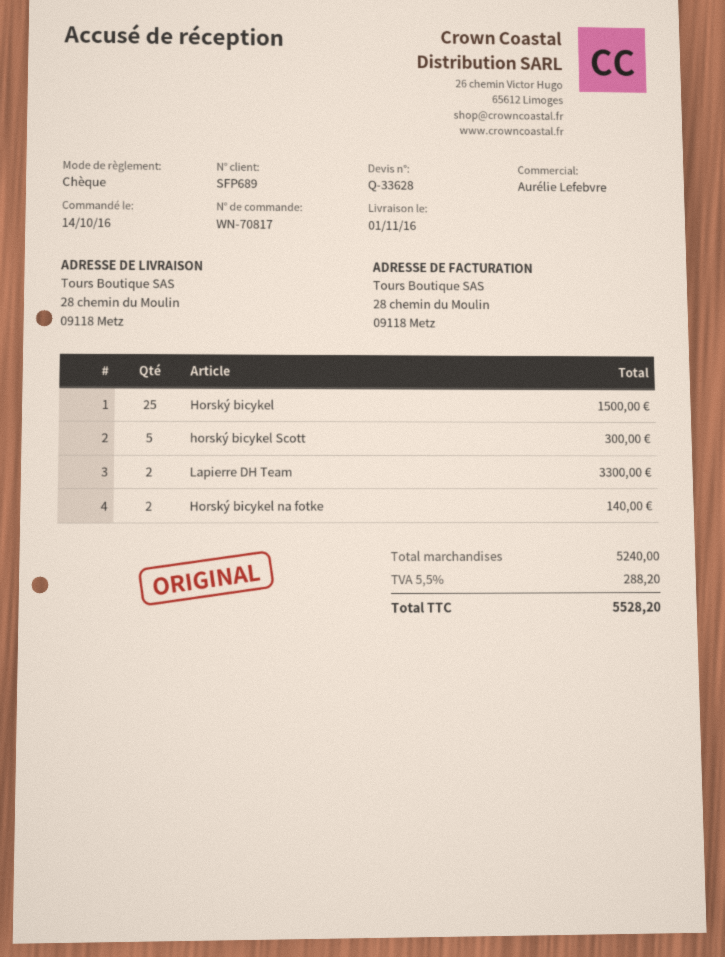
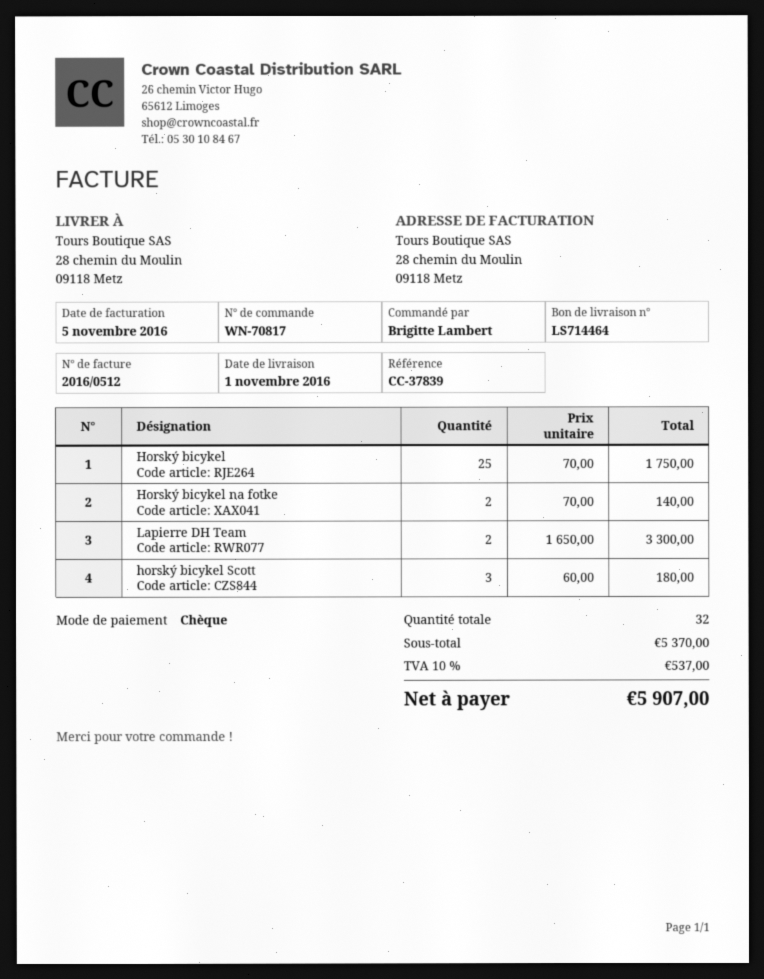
Horský bicykel: 25 for 1500.00 -> 25 for 1750.00
horský bicykel Scott: 5 for 300.00 -> 3 for 180.00
subtotal: 5240.00 -> 5370.00
tax: 5.5% = 288.20 -> 10% = 537.00
total: 5528.20 -> 5907.00

